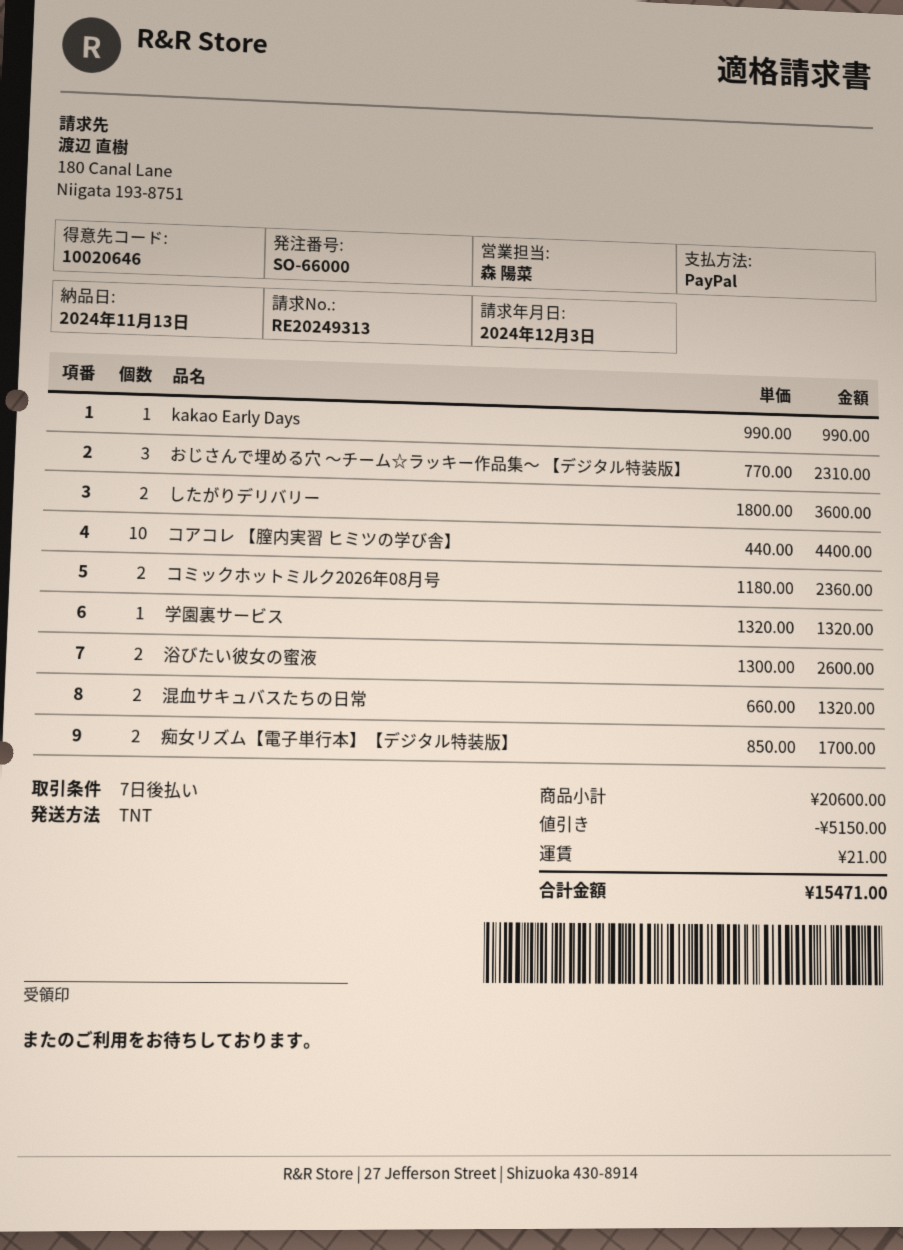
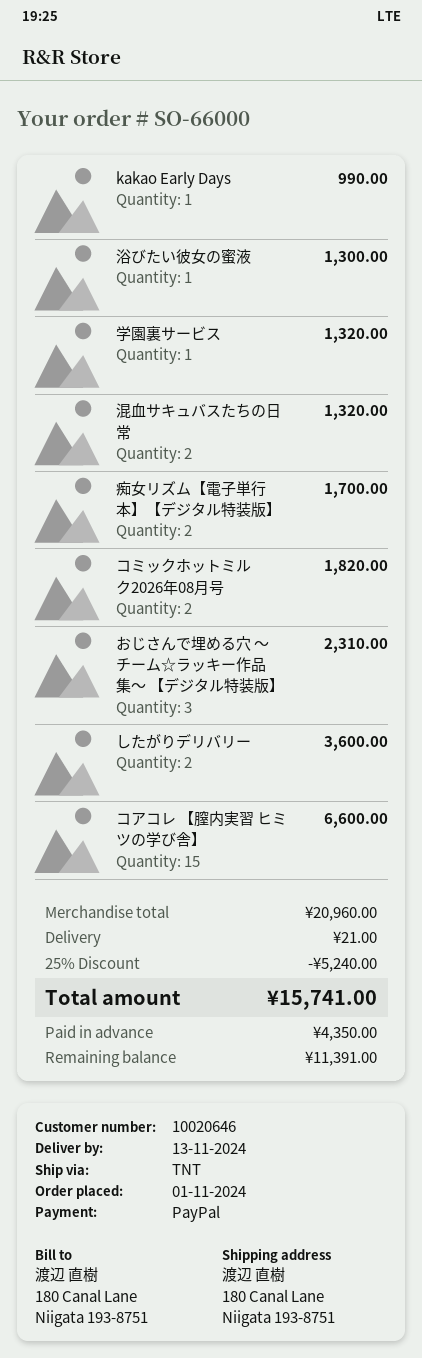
コアコレ 【膣内実習 ヒミツの学び舎】: 10 for 4400.00 -> 15 for 6600.00
コミックホットミルク2026年08月号: 2 for 2360.00 -> 2 for 1820.00
浴びたい彼女の蜜液: 2 for 2600.00 -> 1 for 1300.00
subtotal: 20600.00 -> 20960.00
discount: 5150.00 -> 5240.00
total: 15471.00 -> 15741.00

